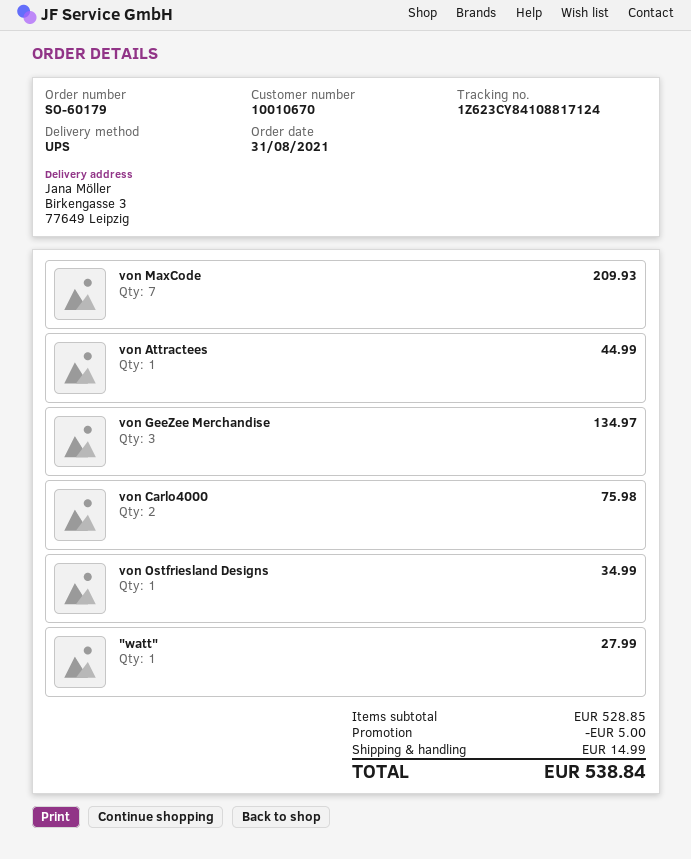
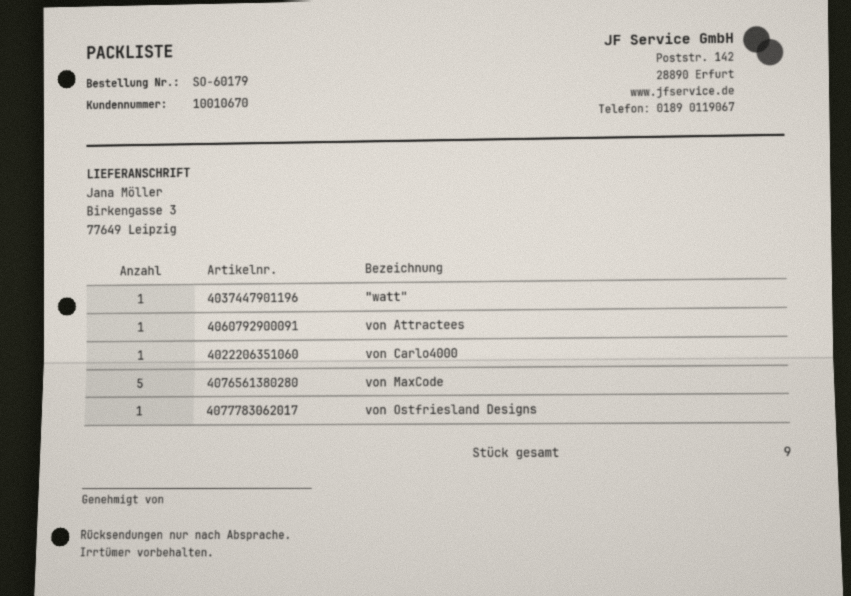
von MaxCode: 7 -> 5
von GeeZee Merchandise: 3 -> none
von Carlo4000: 2 -> 1

